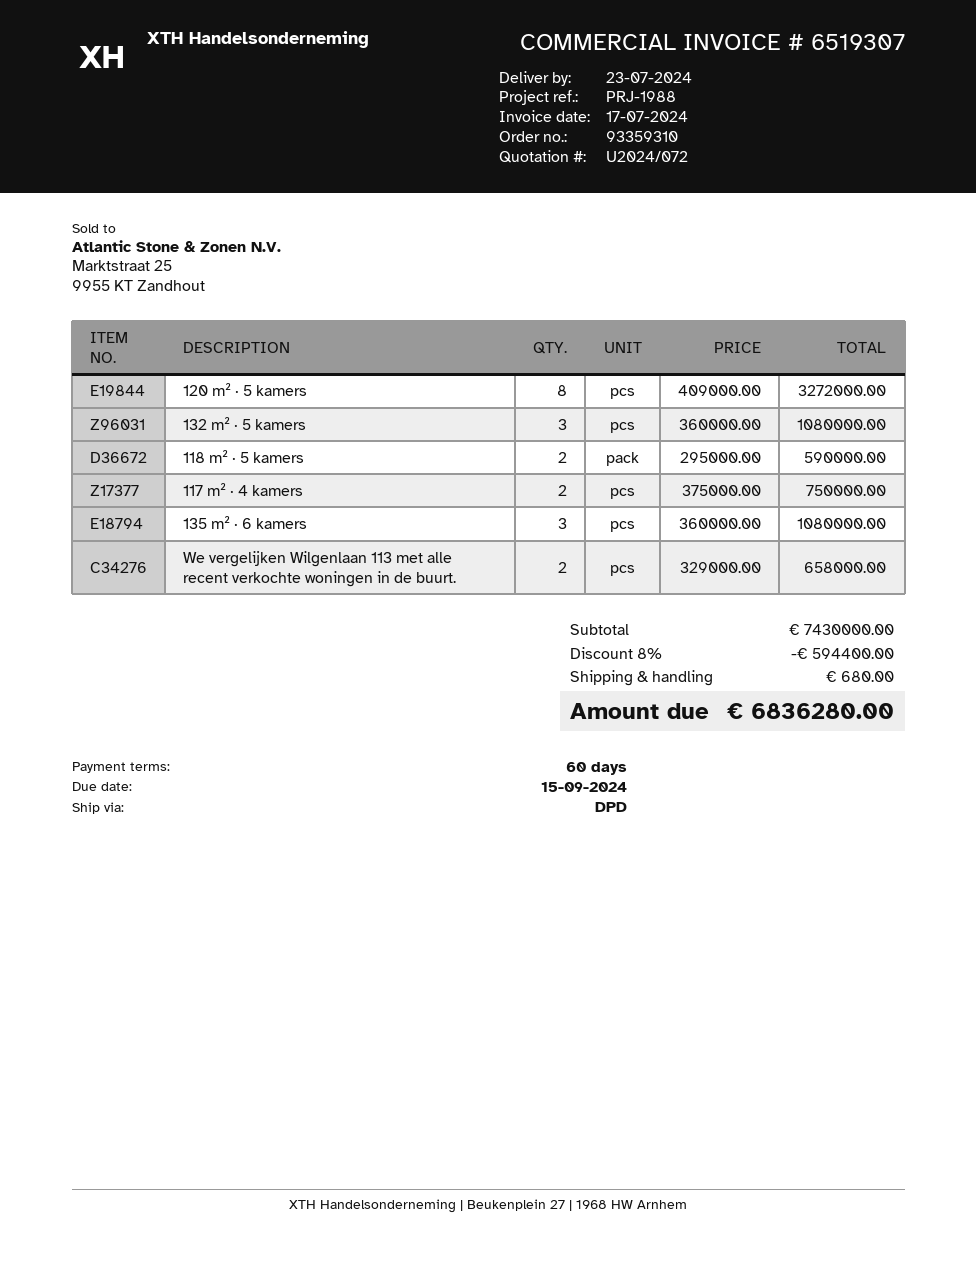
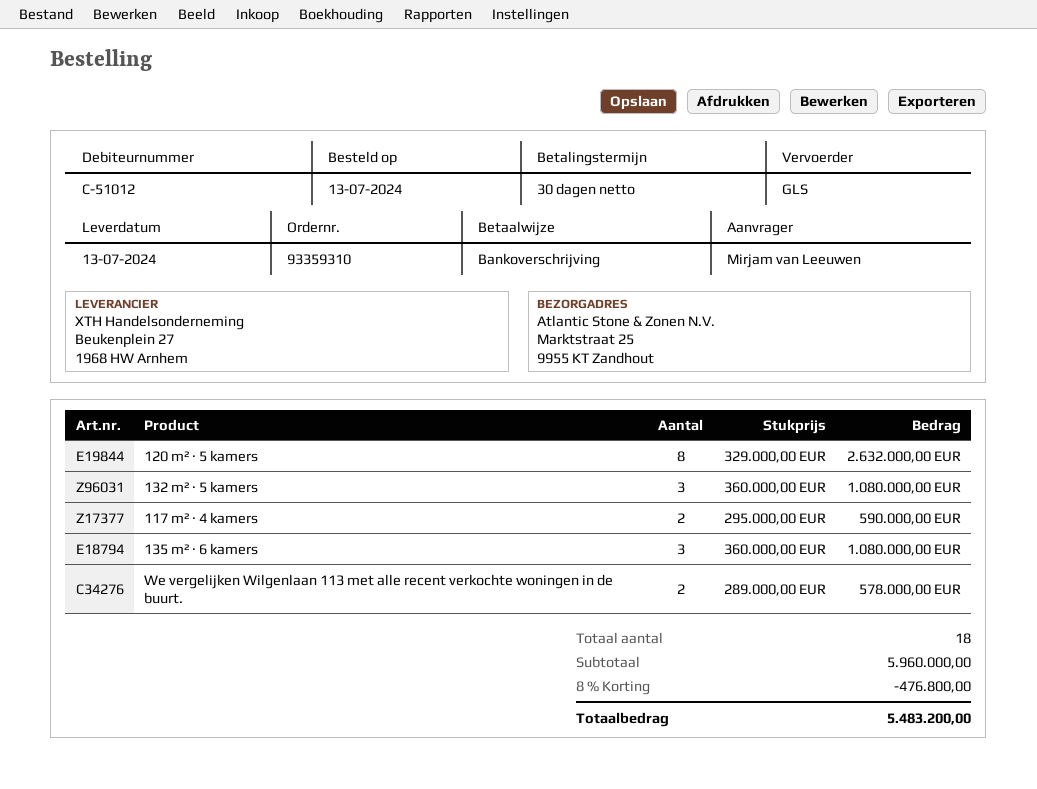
delivery date: 2024-07-23 -> 2024-07-13
payment terms: 60 days -> 30 days
shipping method: DPD -> GLS
120 m² · 5 kamers: 8 x 409000.00 = 3272000.00 -> 8 x 329000.00 = 2632000.00
118 m² · 5 kamers: 2 x 295000.00 = 590000.00 -> none
117 m² · 4 kamers: 2 x 375000.00 = 750000.00 -> 2 x 295000.00 = 590000.00
We vergelijken Wilgenlaan 113 met alle recent verkochte woningen in de buurt.: 2 x 329000.00 = 658000.00 -> 2 x 289000.00 = 578000.00
subtotal: 7430000.00 -> 5960000.00
discount: 8% = 594400.00 -> 8% = 476800.00
shipping: 680.00 -> none
total: 6836280.00 -> 5483200.00

